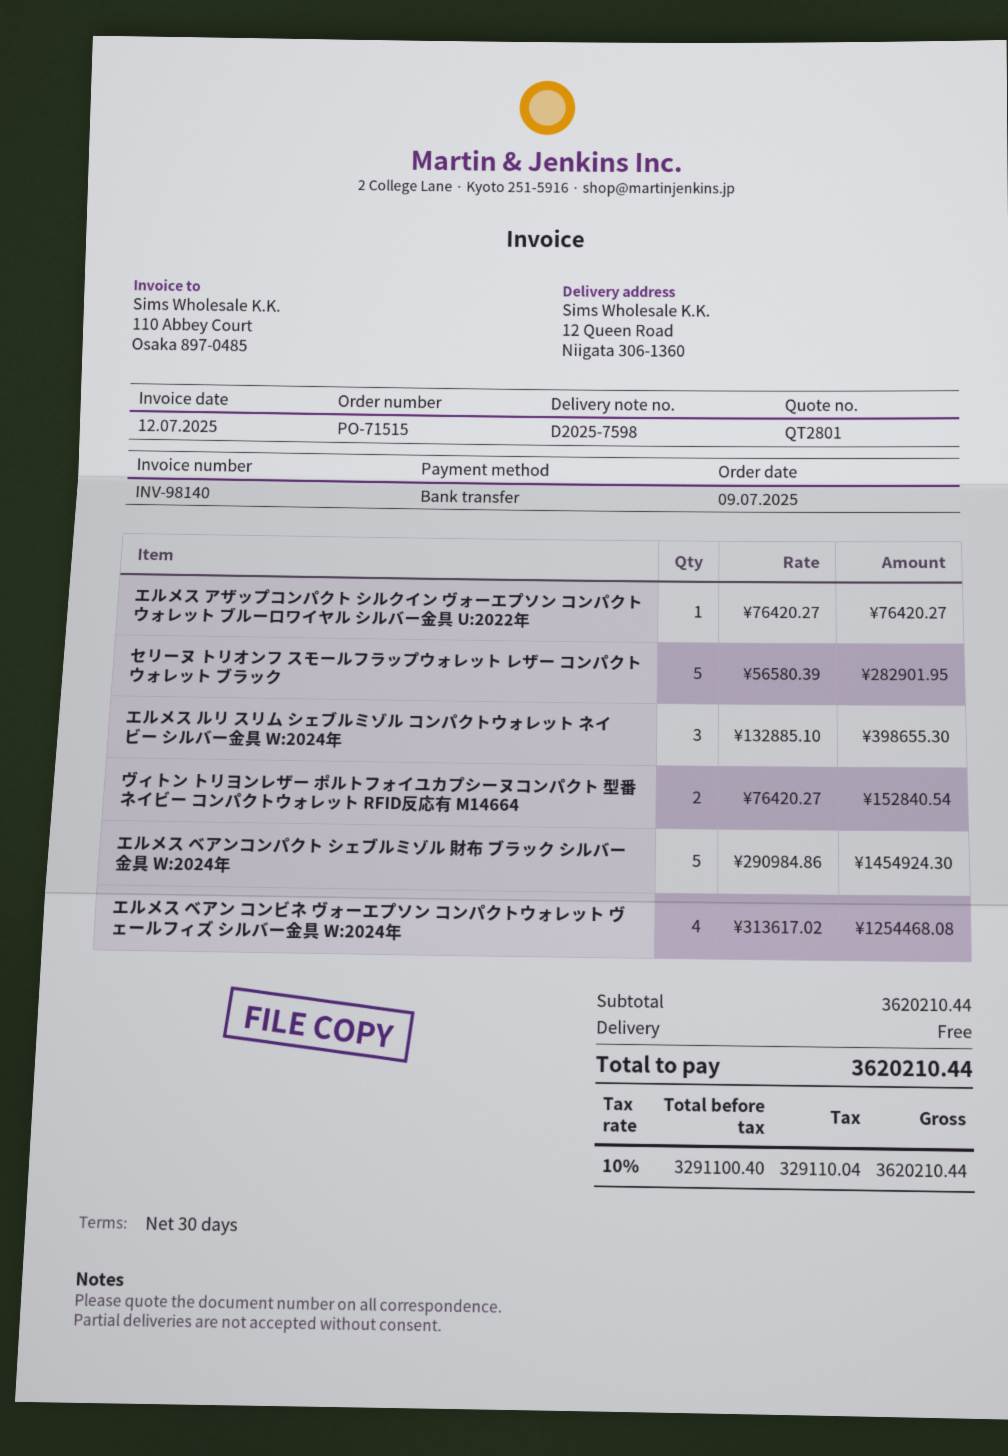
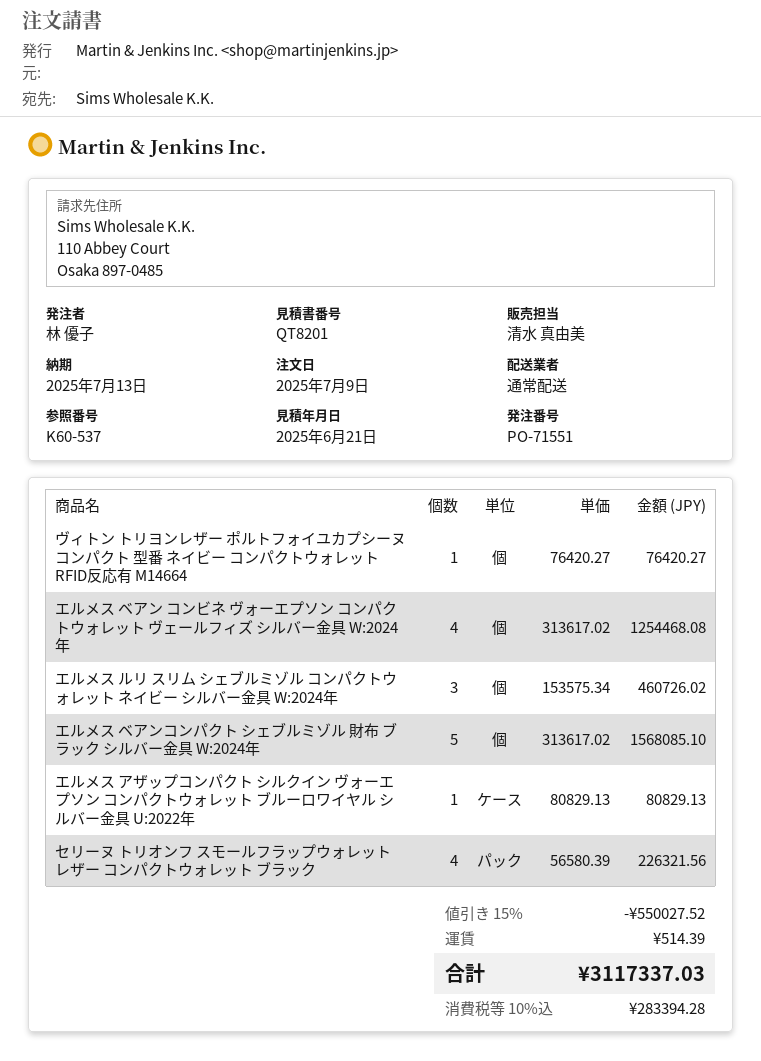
quote number: QT2801 -> QT8201
order number: PO-71515 -> PO-71551
エルメス アザップコンパクト シルクイン ヴォーエプソン コンパクトウォレット ブルーロワイヤル シルバー金具 U:2022年: 1 x 76420.27 = 76420.27 -> 1 x 80829.13 = 80829.13
セリーヌ トリオンフ スモールフラップウォレット レザー コンパクトウォレット ブラック: 5 x 56580.39 = 282901.95 -> 4 x 56580.39 = 226321.56
エルメス ルリ スリム シェブルミゾル コンパクトウォレット ネイビー シルバー金具 W:2024年: 3 x 132885.10 = 398655.30 -> 3 x 153575.34 = 460726.02
ヴィトン トリヨンレザー ポルトフォイユカプシーヌコンパクト 型番 ネイビー コンパクトウォレット RFID反応有 M14664: 2 x 76420.27 = 152840.54 -> 1 x 76420.27 = 76420.27
エルメス ベアンコンパクト シェブルミゾル 財布 ブラック シルバー金具 W:2024年: 5 x 290984.86 = 1454924.30 -> 5 x 313617.02 = 1568085.10
discount: none -> 15% = 550027.52
shipping: 0.00 -> 514.39
tax: 10% = 329110.04 -> 10% = 283394.28
total: 3620210.44 -> 3117337.03

